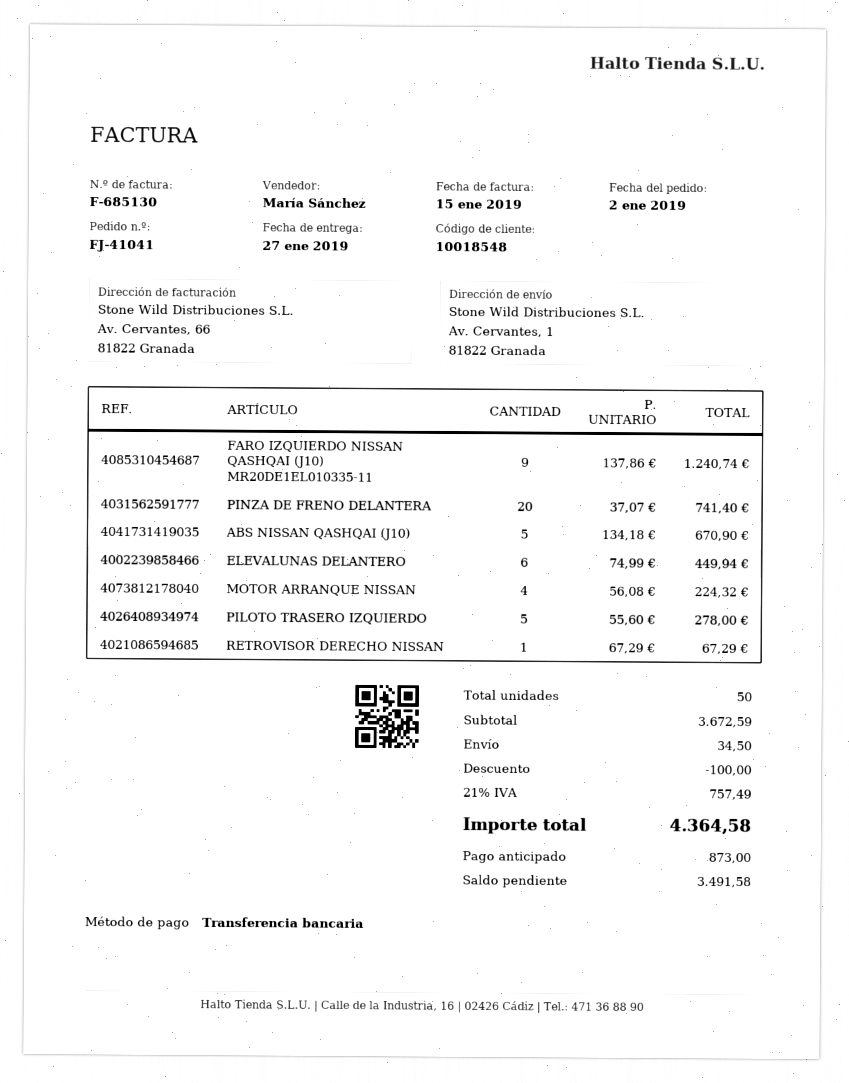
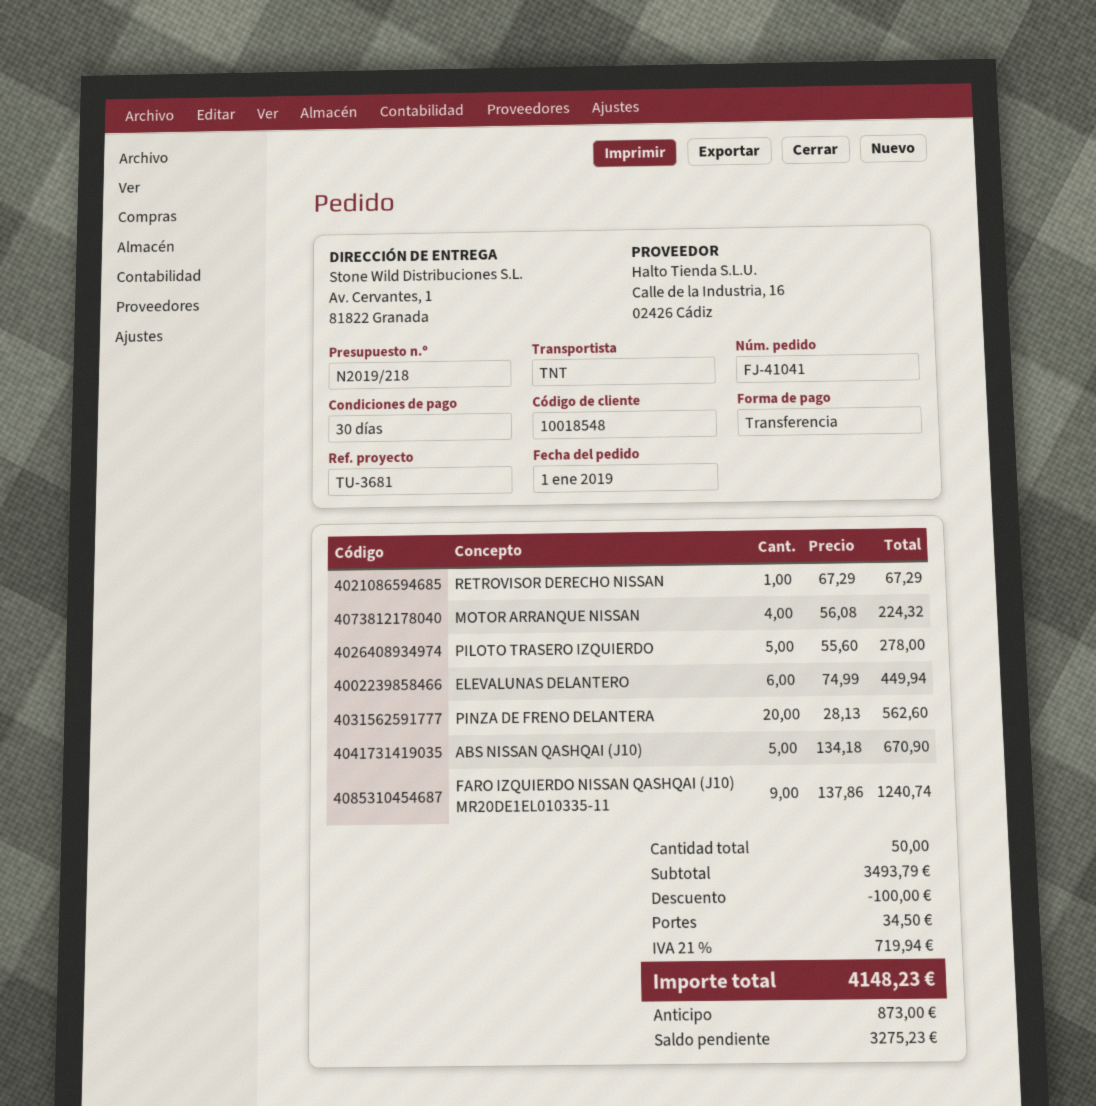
order date: 2019-01-02 -> 2019-01-01
PINZA DE FRENO DELANTERA: 20 x 37.07 = 741.40 -> 20 x 28.13 = 562.60
subtotal: 3672.59 -> 3493.79
tax: 21% = 757.49 -> 21% = 719.94
total: 4364.58 -> 4148.23
balance: 3491.58 -> 3275.23

